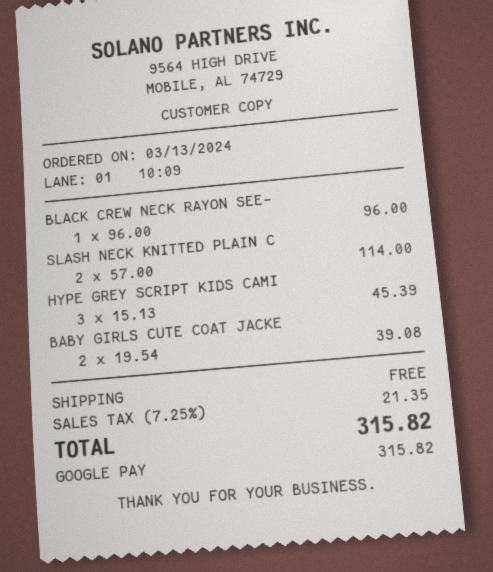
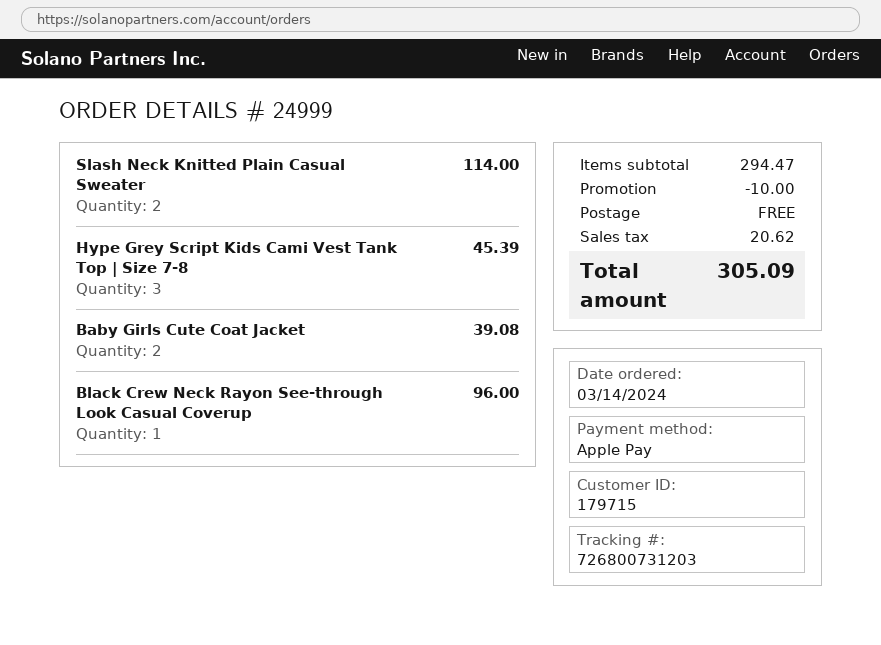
order date: 2024-03-13 -> 2024-03-14
payment method: Google Pay -> Apple Pay
discount: none -> 10.00
tax: 21.35 -> 20.62
total: 315.82 -> 305.09

